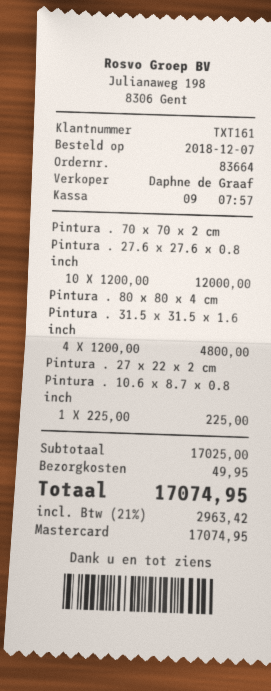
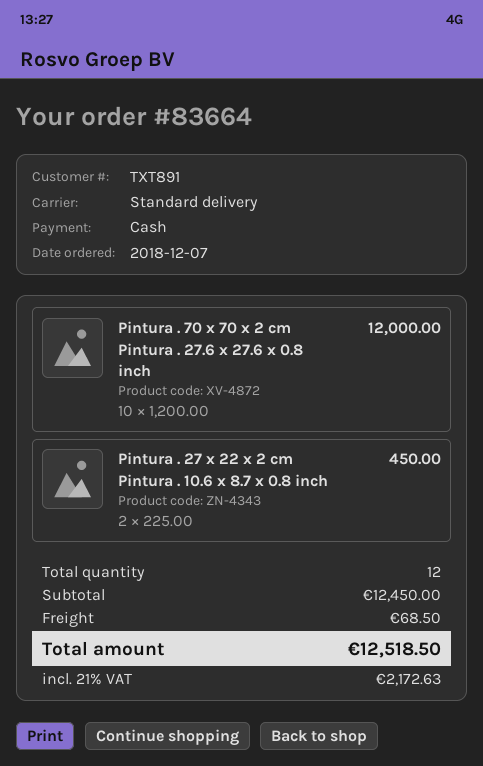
customer number: TXT161 -> TXT891
payment method: Mastercard -> cash
Pintura . 80 x 80 x 4 cm Pintura . 31.5 x 31.5 x 1.6 inch: 4 x 1200.00 = 4800.00 -> none
Pintura . 27 x 22 x 2 cm Pintura . 10.6 x 8.7 x 0.8 inch: 1 x 225.00 = 225.00 -> 2 x 225.00 = 450.00
subtotal: 17025.00 -> 12450.00
shipping: 49.95 -> 68.50
tax: 21% = 2963.42 -> 21% = 2172.63
total: 17074.95 -> 12518.50

